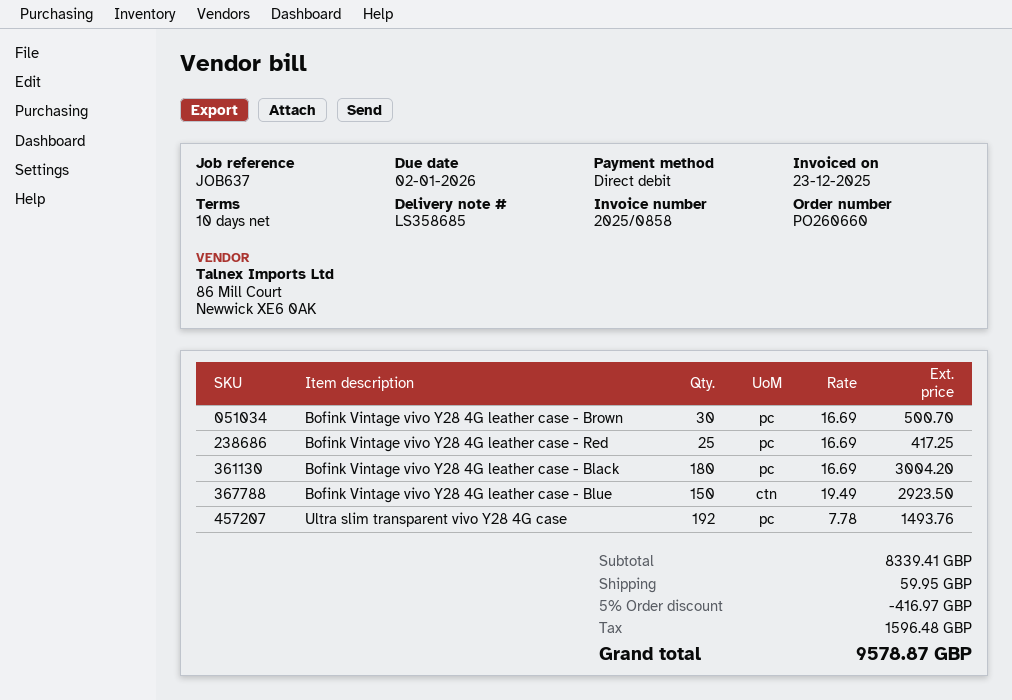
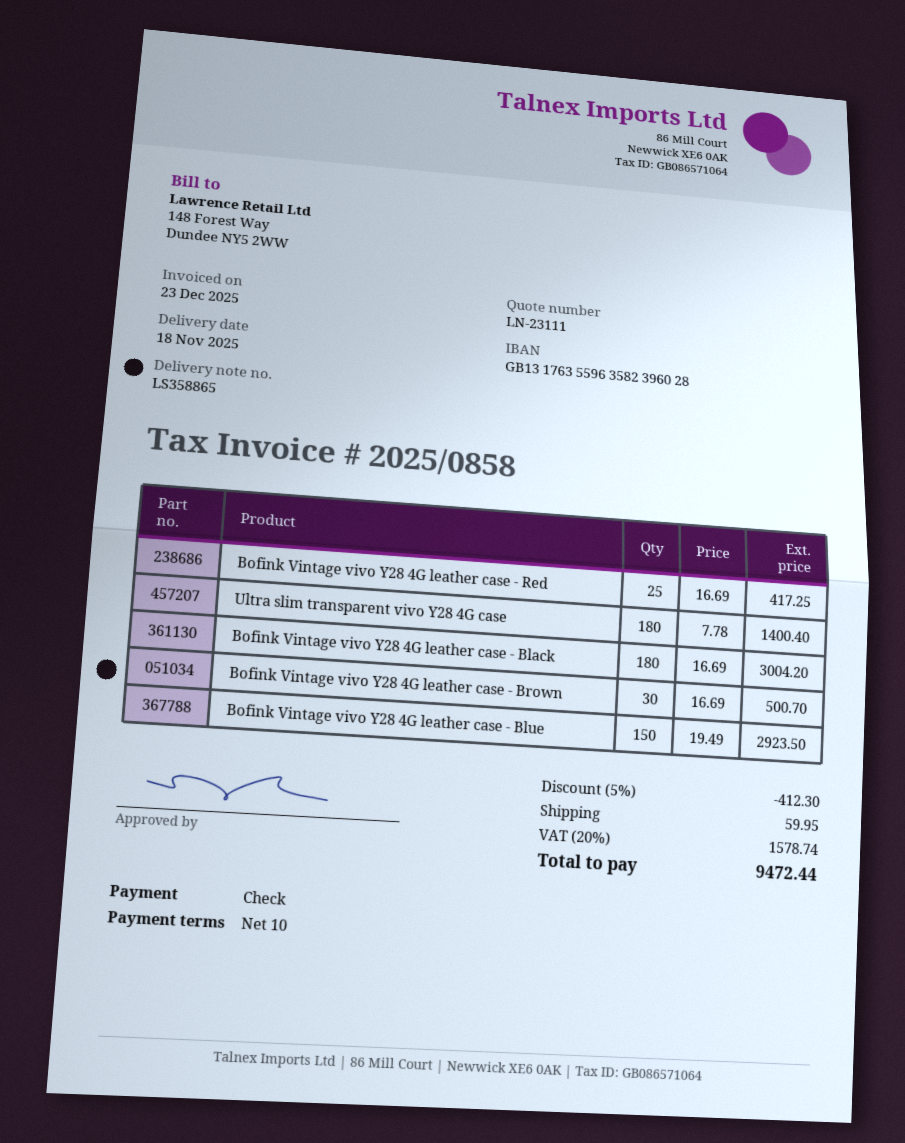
delivery note number: LS358685 -> LS358865
payment method: direct debit -> cheque
Ultra slim transparent vivo Y28 4G case: 192 x 7.78 = 1493.76 -> 180 x 7.78 = 1400.40
discount: 5% = 416.97 -> 5% = 412.30
tax: 1596.48 -> 1578.74
total: 9578.87 -> 9472.44

